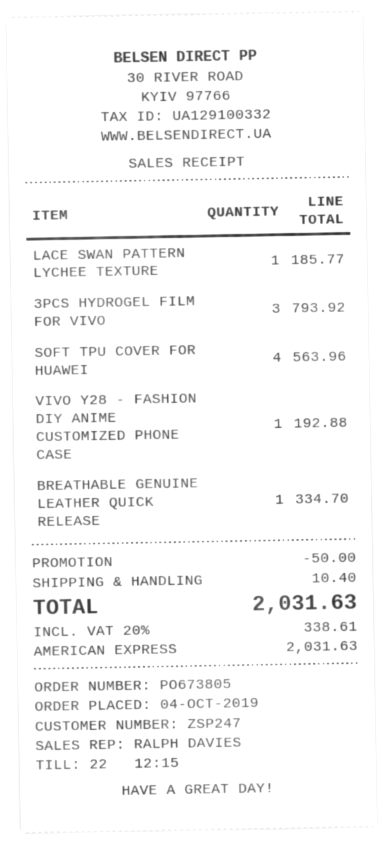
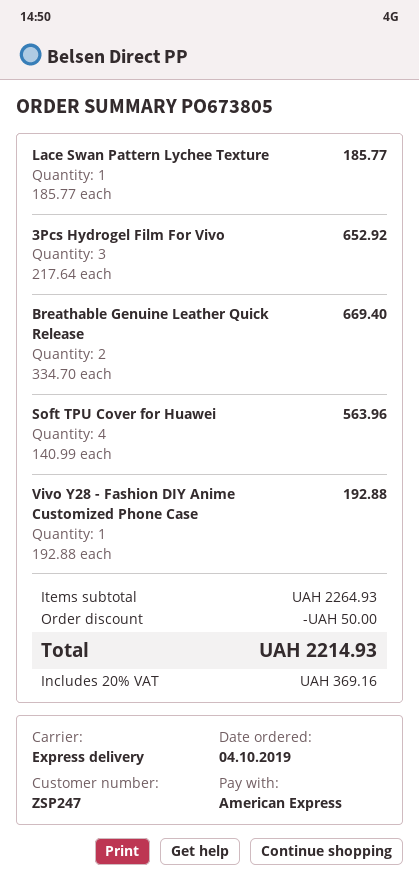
3PCS HYDROGEL FILM FOR VIVO: 3 for 793.92 -> 3 for 652.92
BREATHABLE GENUINE LEATHER QUICK RELEASE: 1 for 334.70 -> 2 for 669.40
shipping: 10.40 -> none
tax: 20% = 338.61 -> 20% = 369.16
total: 2031.63 -> 2214.93

